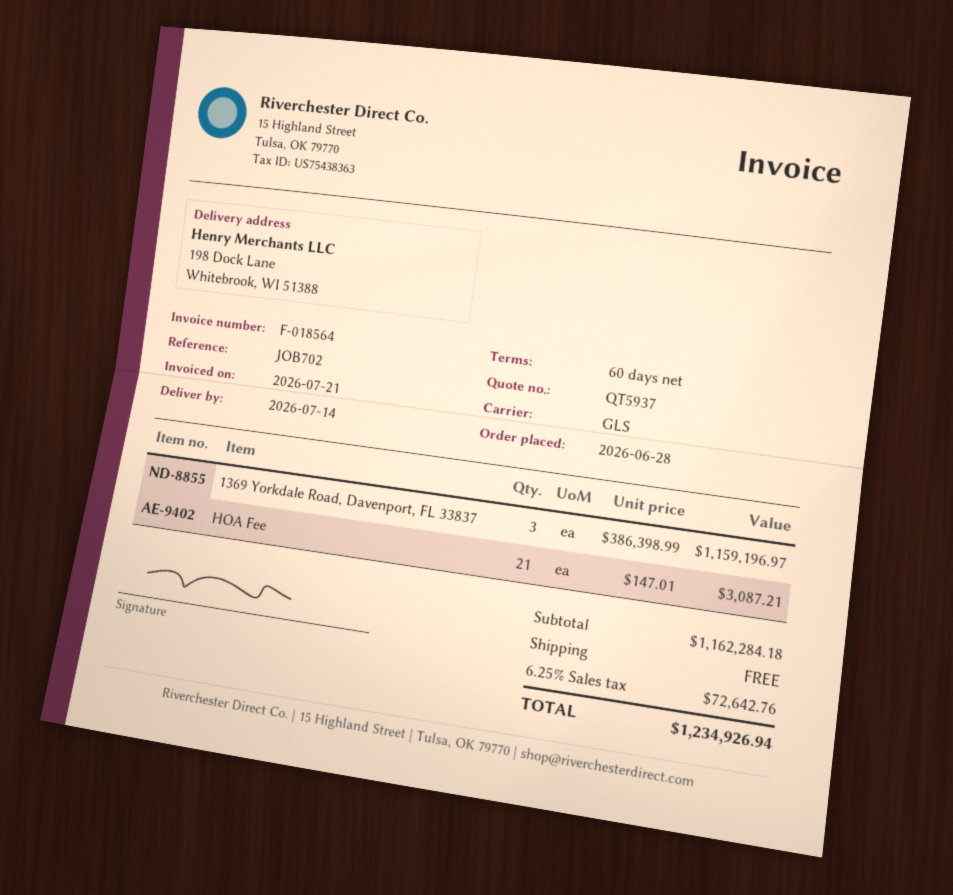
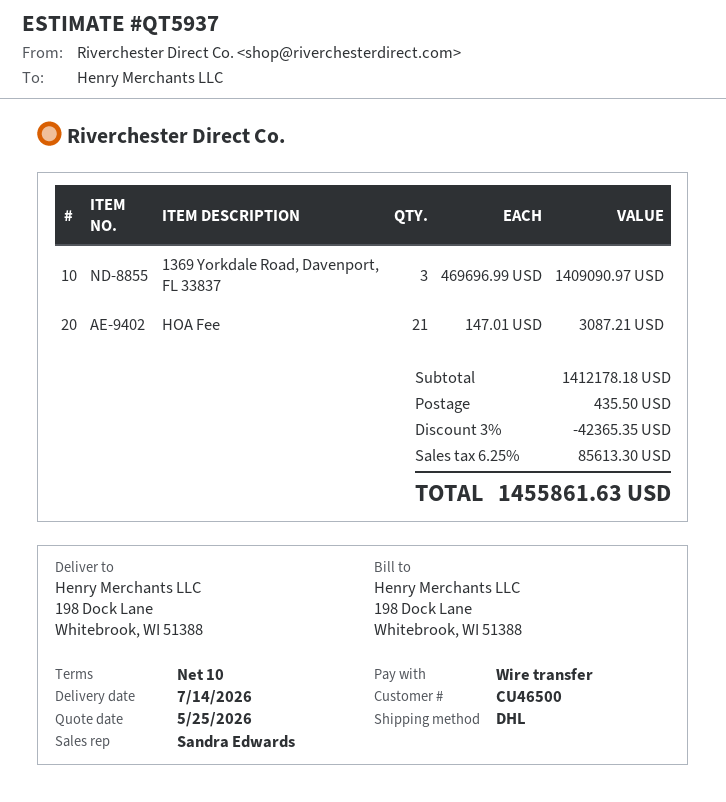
payment terms: 60 days -> 10 days
shipping method: GLS -> DHL
1369 Yorkdale Road, Davenport, FL 33837: 3 x 386398.99 = 1159196.97 -> 3 x 469696.99 = 1409090.97
subtotal: 1162284.18 -> 1412178.18
discount: none -> 3% = 42365.35
shipping: 0.00 -> 435.50
tax: 6.25% = 72642.76 -> 6.25% = 85613.30
total: 1234926.94 -> 1455861.63

